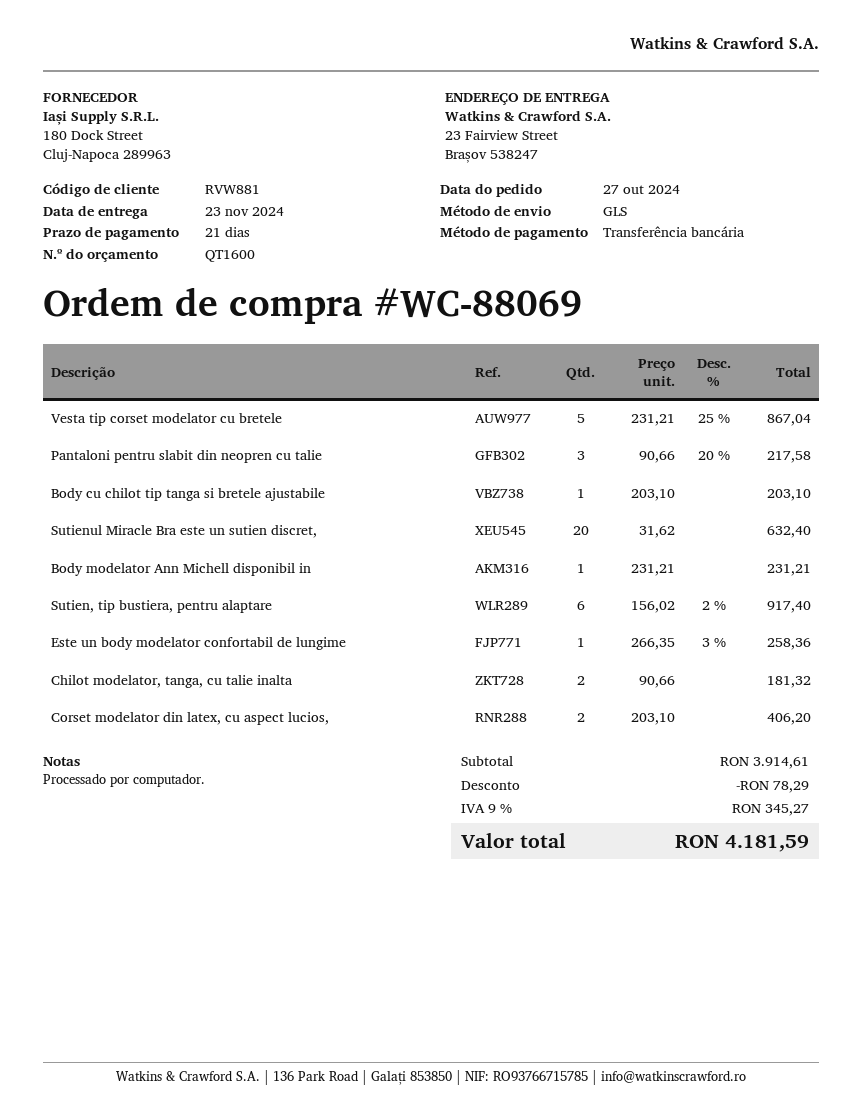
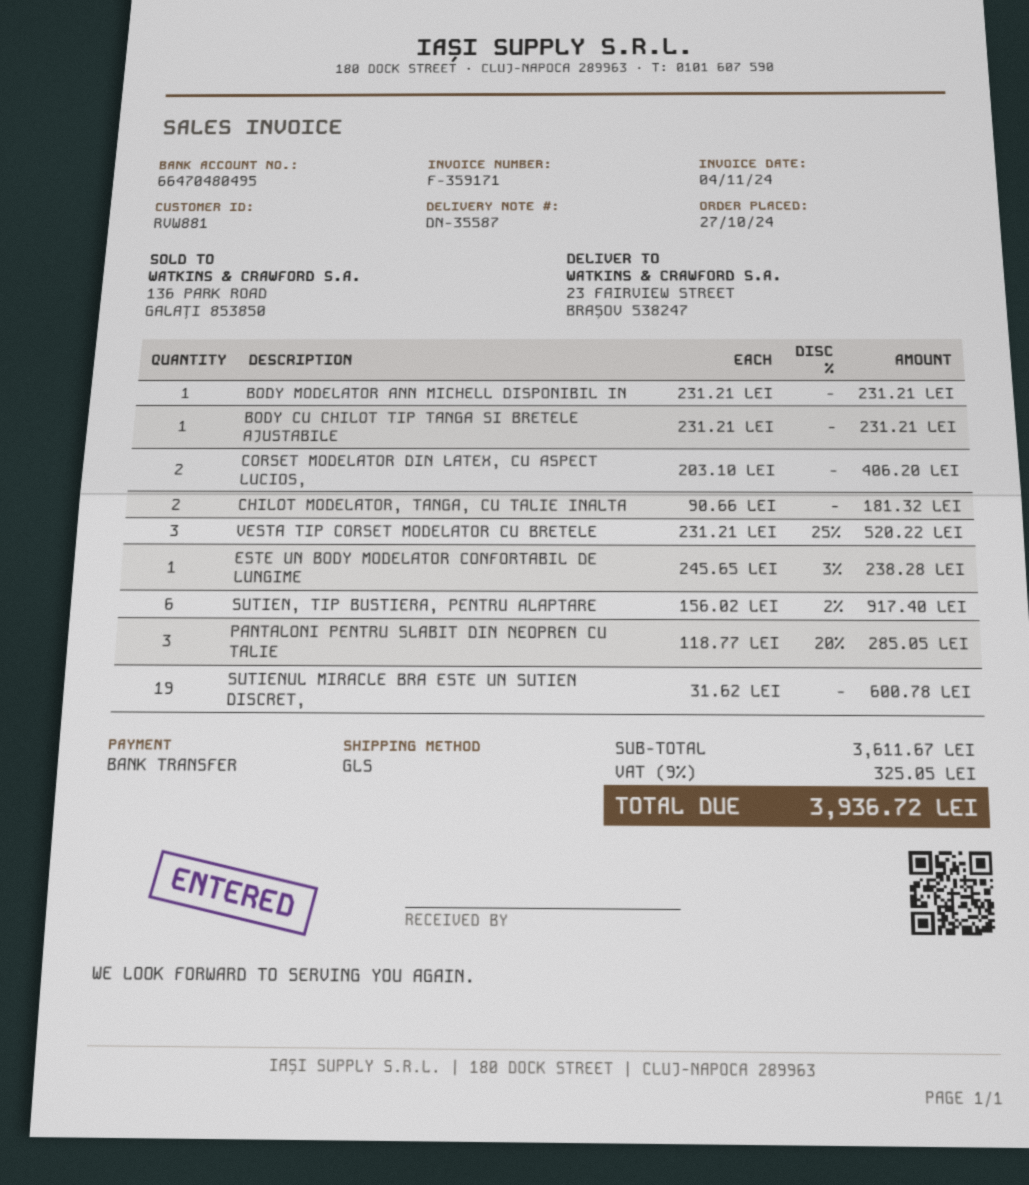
Vesta tip corset modelator cu bretele: 5 x 231.21 - 25% = 867.04 -> 3 x 231.21 - 25% = 520.22
Pantaloni pentru slabit din neopren cu talie: 3 x 90.66 - 20% = 217.58 -> 3 x 118.77 - 20% = 285.05
Body cu chilot tip tanga si bretele ajustabile: 1 x 203.10 = 203.10 -> 1 x 231.21 = 231.21
Sutienul Miracle Bra este un sutien discret,: 20 x 31.62 = 632.40 -> 19 x 31.62 = 600.78
Este un body modelator confortabil de lungime: 1 x 266.35 - 3% = 258.36 -> 1 x 245.65 - 3% = 238.28
subtotal: 3914.61 -> 3611.67
discount: 78.29 -> none
tax: 9% = 345.27 -> 9% = 325.05
total: 4181.59 -> 3936.72

